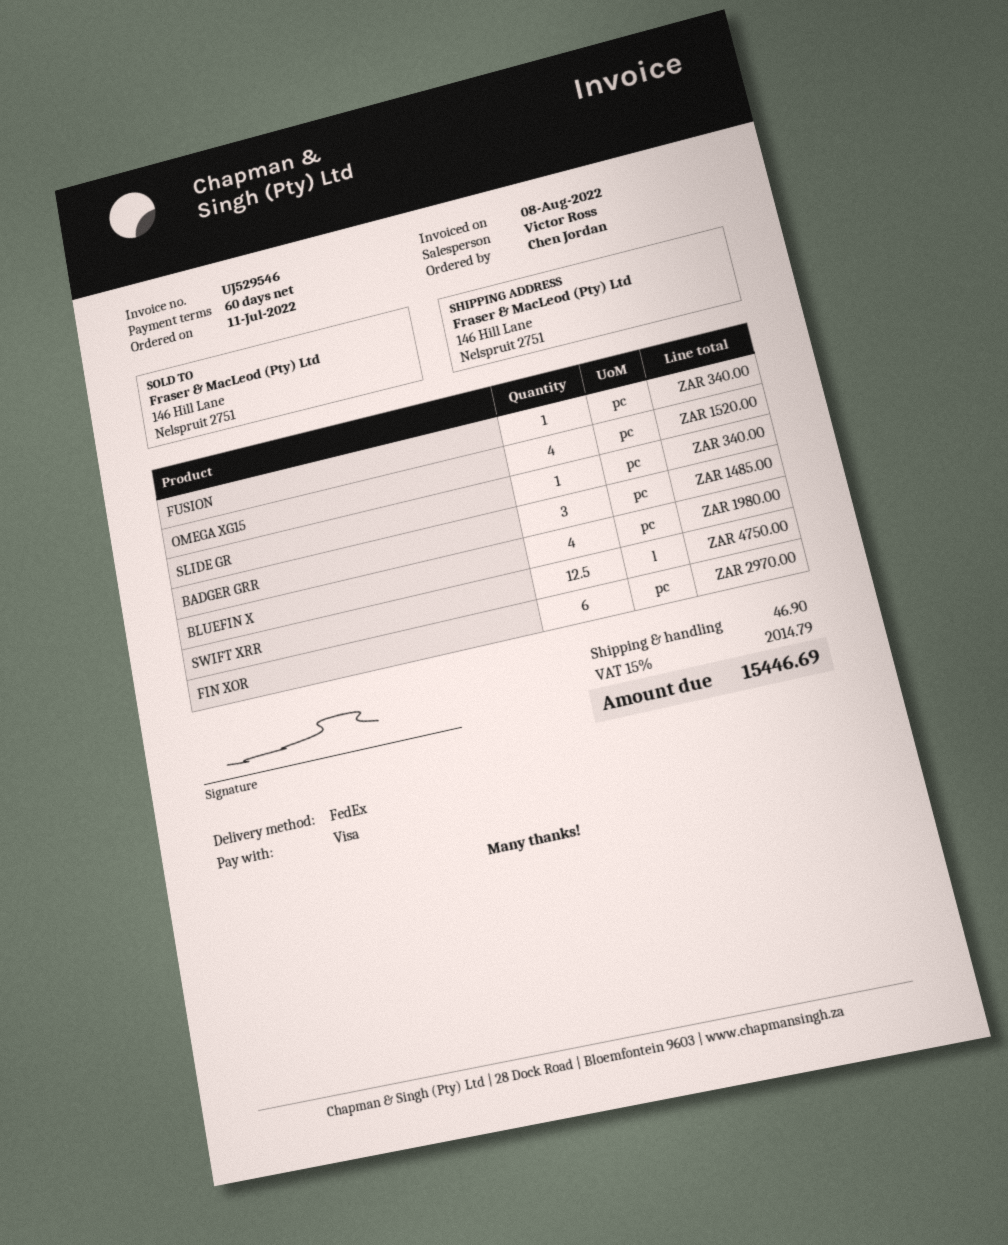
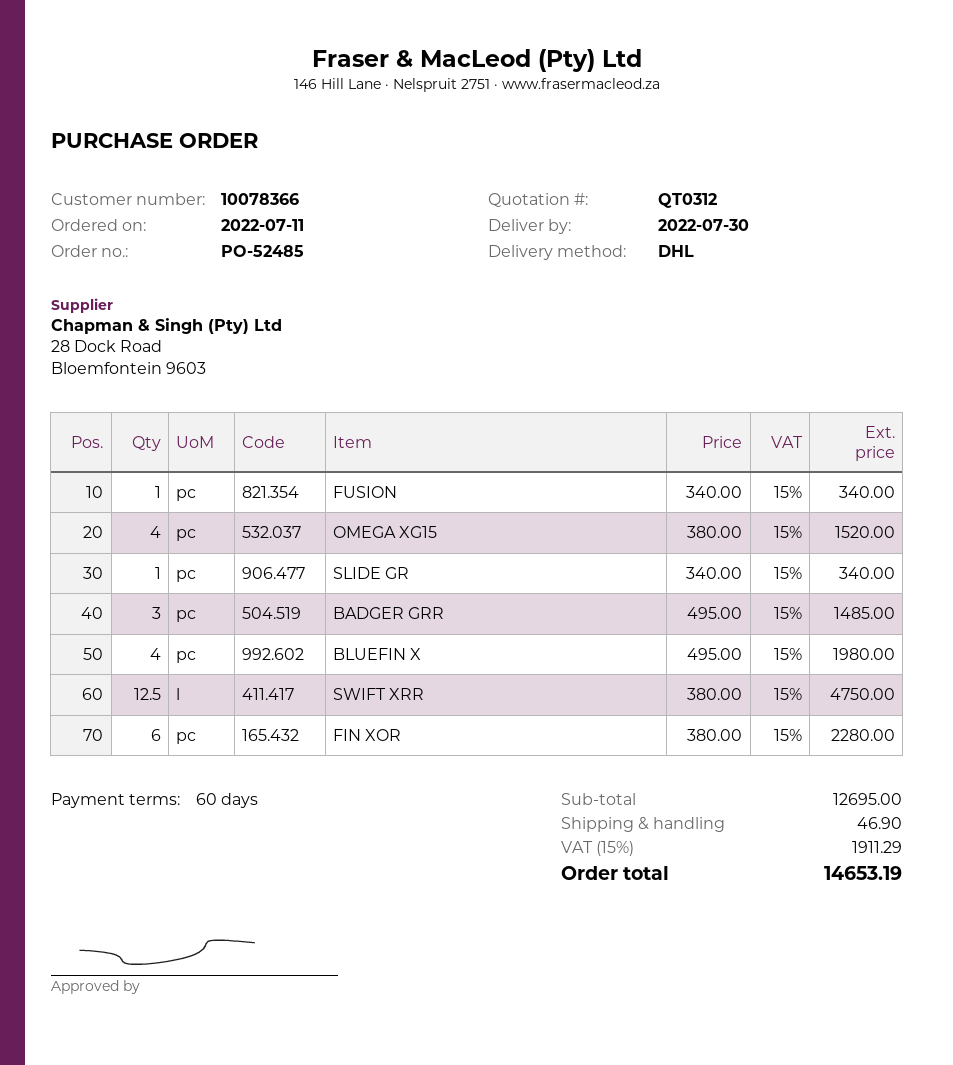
shipping method: FedEx -> DHL
FIN XOR: 6 for 2970.00 -> 6 for 2280.00
tax: 15% = 2014.79 -> 15% = 1911.29
total: 15446.69 -> 14653.19

